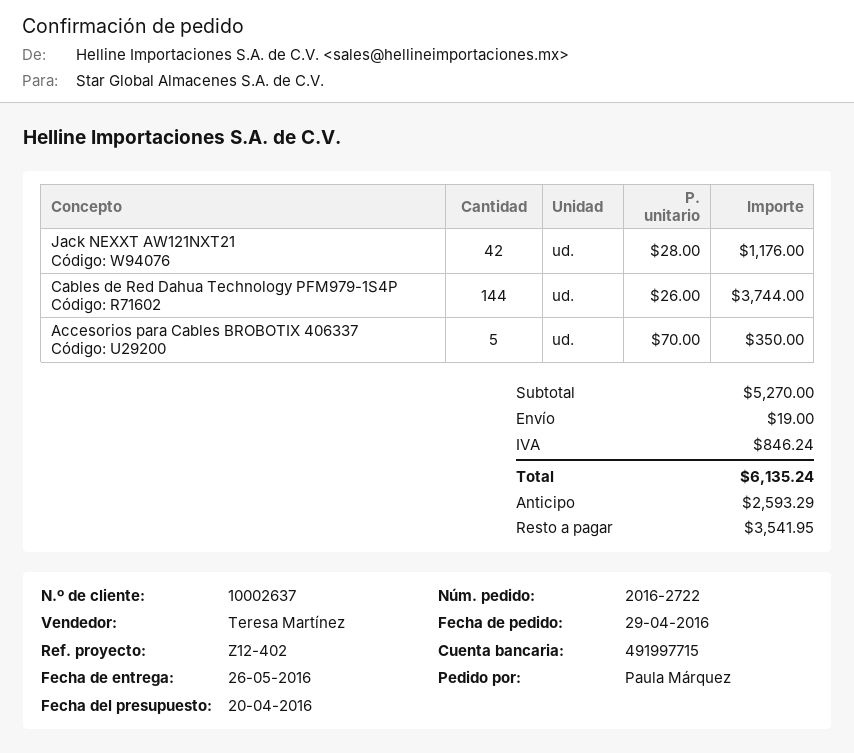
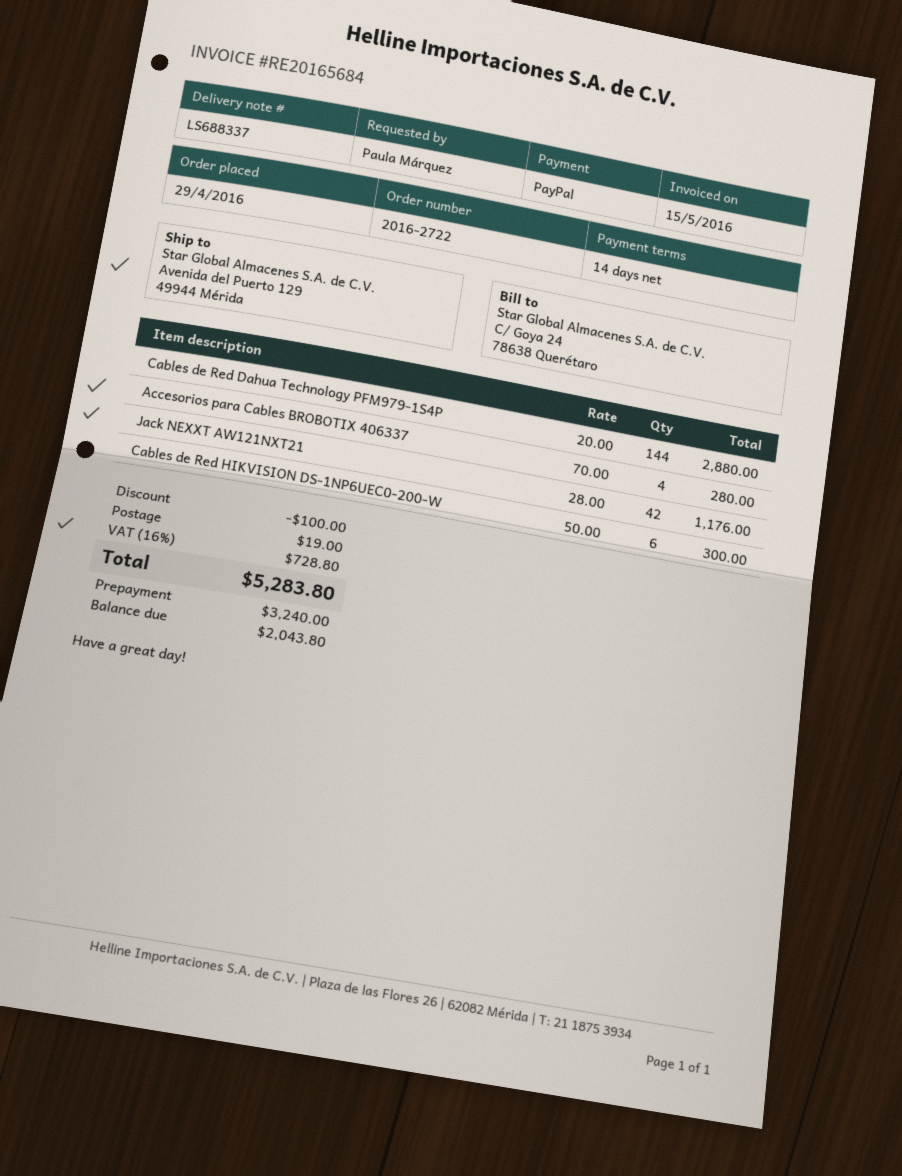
Cables de Red Dahua Technology PFM979-1S4P: 144 x 26.00 = 3744.00 -> 144 x 20.00 = 2880.00
Accesorios para Cables BROBOTIX 406337: 5 x 70.00 = 350.00 -> 4 x 70.00 = 280.00
Cables de Red HIKVISION DS-1NP6UEC0-200-W: none -> 6 x 50.00 = 300.00
discount: none -> 100.00
tax: 846.24 -> 728.80
total: 6135.24 -> 5283.80
deposit: 2593.29 -> 3240.00
balance: 3541.95 -> 2043.80

